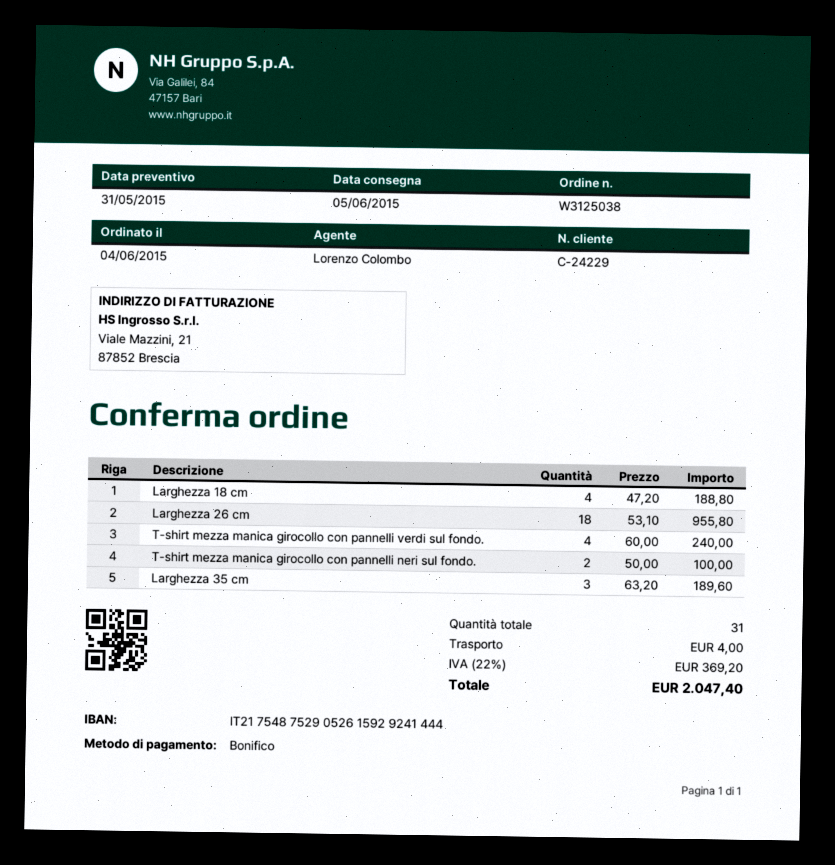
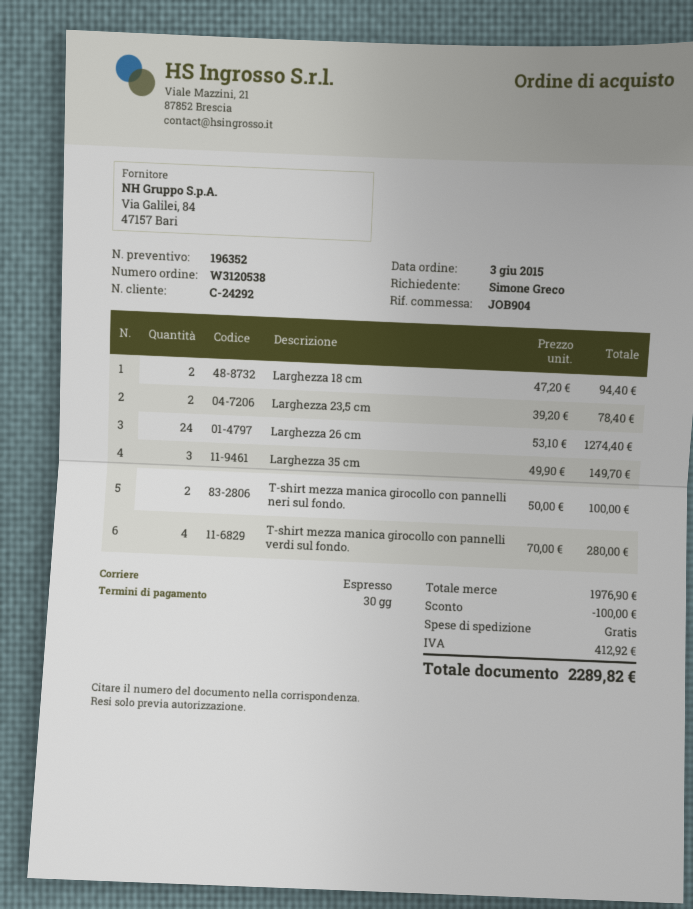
order number: W3125038 -> W3120538
order date: 2015-06-04 -> 2015-06-03
customer number: C-24229 -> C-24292
Larghezza 18 cm: 4 x 47.20 = 188.80 -> 2 x 47.20 = 94.40
Larghezza 26 cm: 18 x 53.10 = 955.80 -> 24 x 53.10 = 1274.40
T-shirt mezza manica girocollo con pannelli verdi sul fondo.: 4 x 60.00 = 240.00 -> 4 x 70.00 = 280.00
Larghezza 35 cm: 3 x 63.20 = 189.60 -> 3 x 49.90 = 149.70
Larghezza 23,5 cm: none -> 2 x 39.20 = 78.40
discount: none -> 100.00
shipping: 4.00 -> 0.00
tax: 369.20 -> 412.92
total: 2047.40 -> 2289.82

